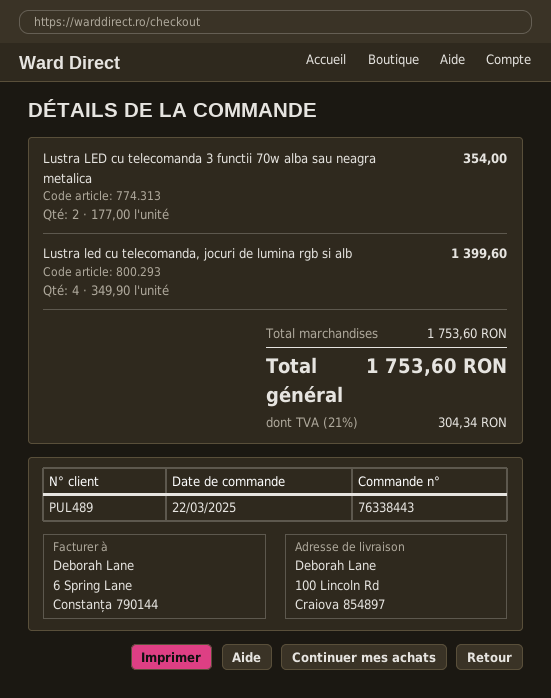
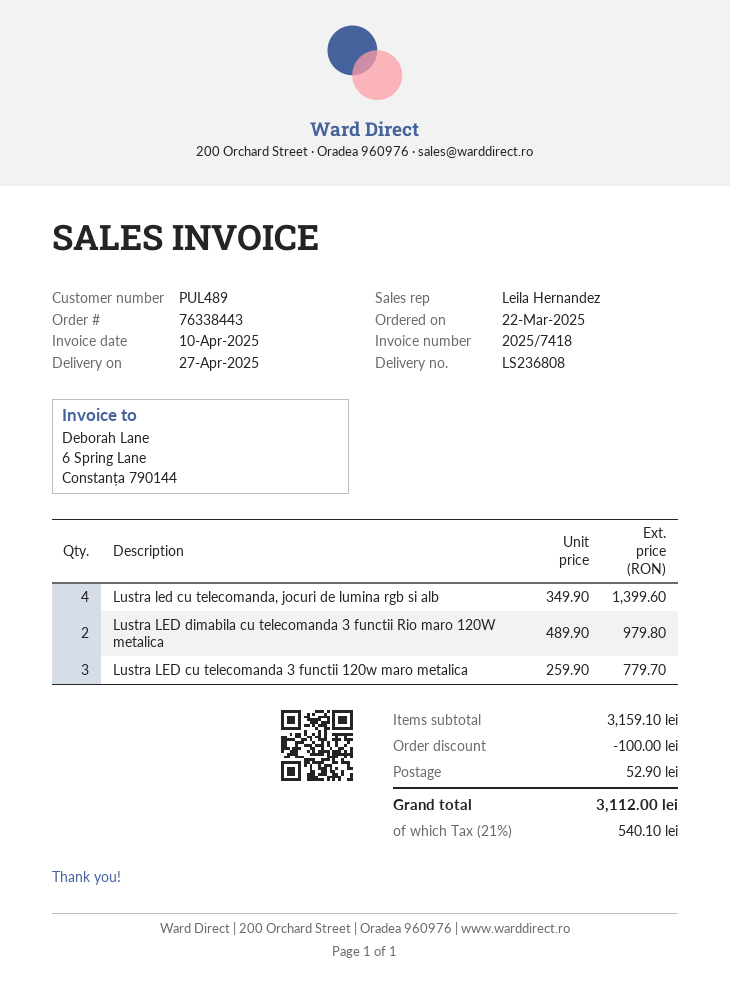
Lustra LED cu telecomanda 3 functii 70w alba sau neagra metalica: 2 x 177.00 = 354.00 -> none
Lustra LED dimabila cu telecomanda 3 functii Rio maro 120W metalica: none -> 2 x 489.90 = 979.80
Lustra LED cu telecomanda 3 functii 120w maro metalica: none -> 3 x 259.90 = 779.70
subtotal: 1753.60 -> 3159.10
discount: none -> 100.00
shipping: none -> 52.90
tax: 21% = 304.34 -> 21% = 540.10
total: 1753.60 -> 3112.00

